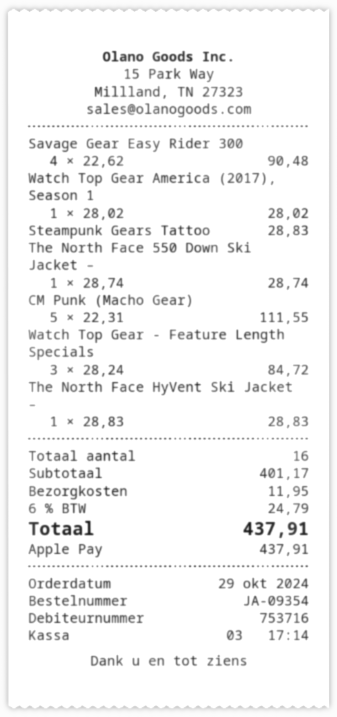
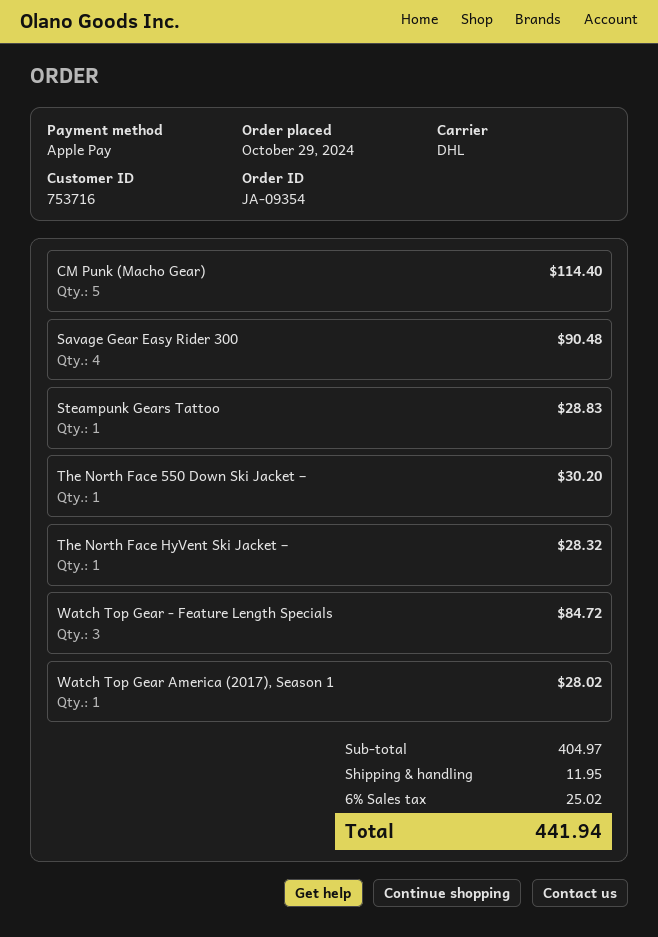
The North Face 550 Down Ski Jacket –: 1 for 28.74 -> 1 for 30.20
CM Punk (Macho Gear): 5 for 111.55 -> 5 for 114.40
The North Face HyVent Ski Jacket –: 1 for 28.83 -> 1 for 28.32
subtotal: 401.17 -> 404.97
tax: 6% = 24.79 -> 6% = 25.02
total: 437.91 -> 441.94

